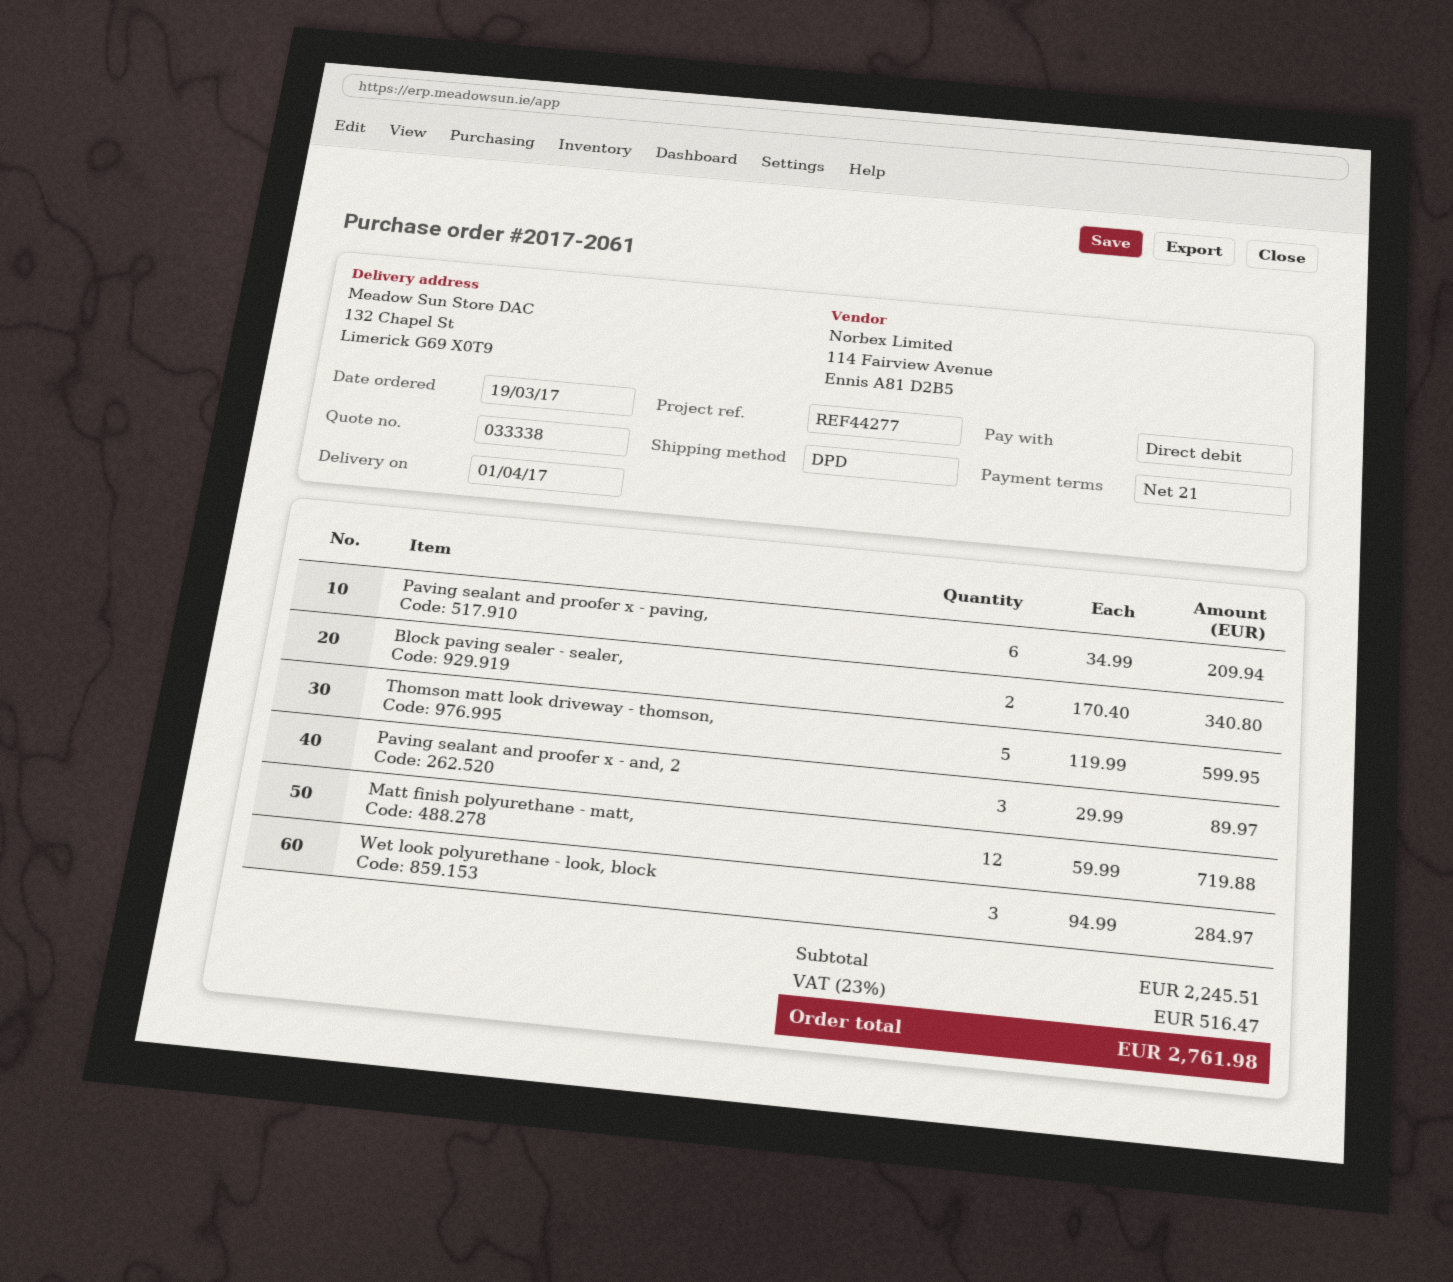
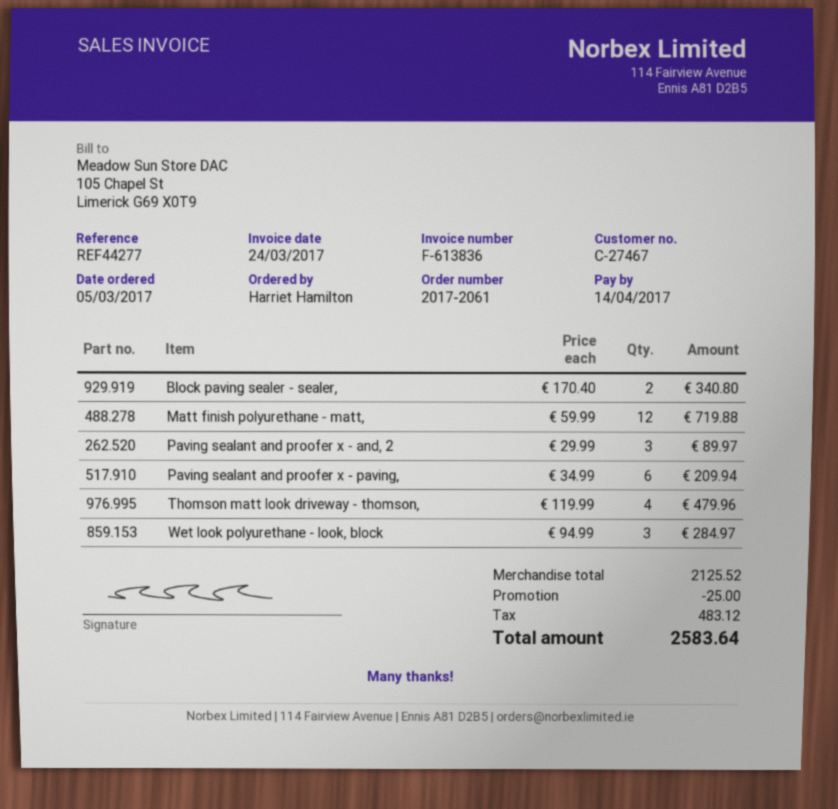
order date: 2017-03-19 -> 2017-03-05
Thomson matt look driveway - thomson,: 5 x 119.99 = 599.95 -> 4 x 119.99 = 479.96
subtotal: 2245.51 -> 2125.52
discount: none -> 25.00
tax: 516.47 -> 483.12
total: 2761.98 -> 2583.64

